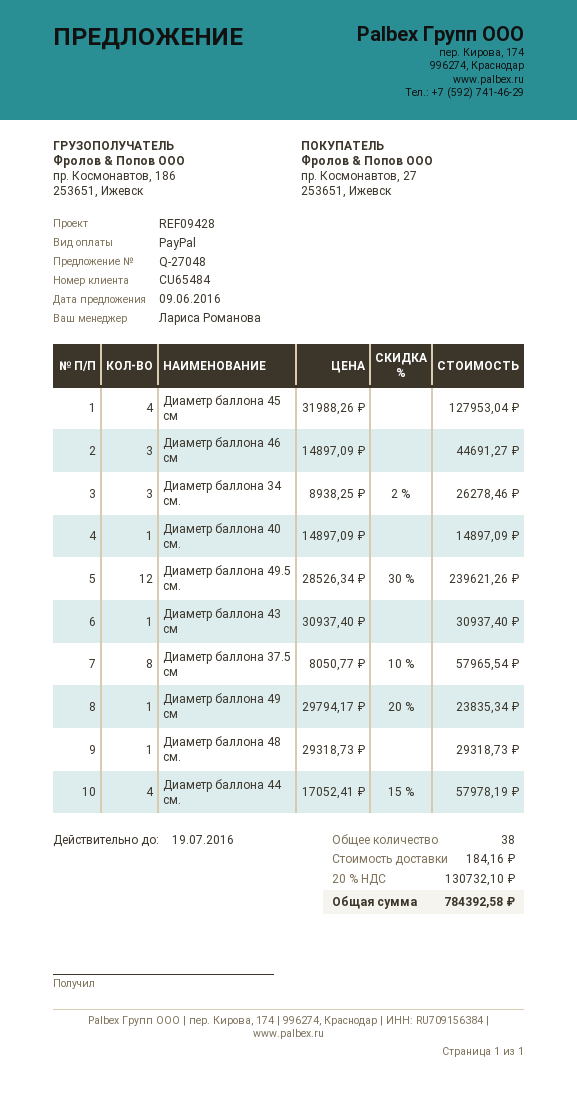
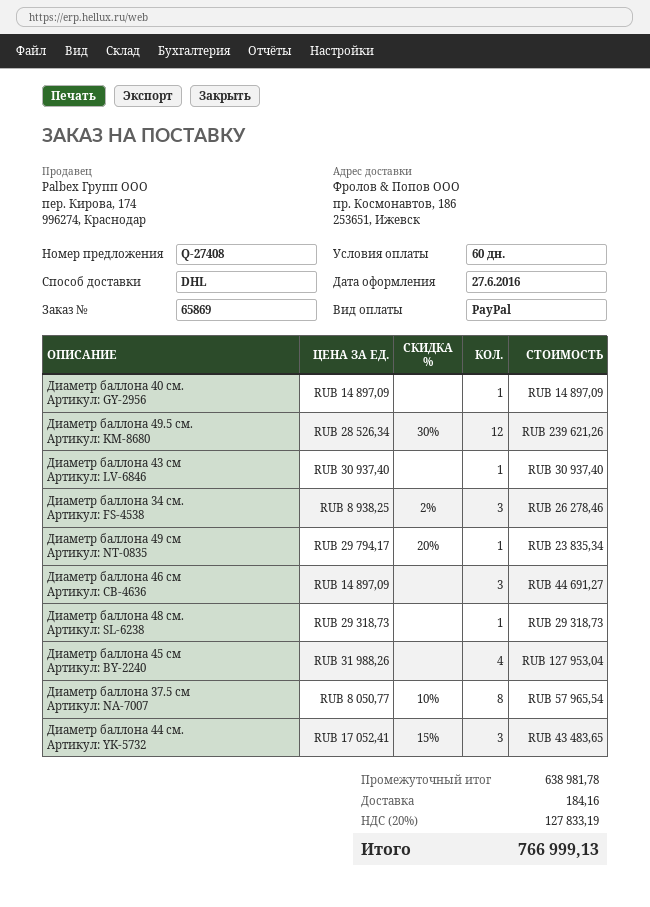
quote number: Q-27048 -> Q-27408
Диаметр баллона 44 см.: 4 x 17052.41 - 15% = 57978.19 -> 3 x 17052.41 - 15% = 43483.65
tax: 20% = 130732.10 -> 20% = 127833.19
total: 784392.58 -> 766999.13

